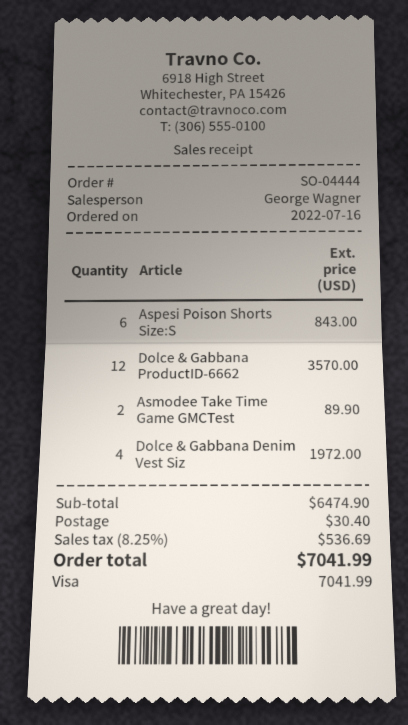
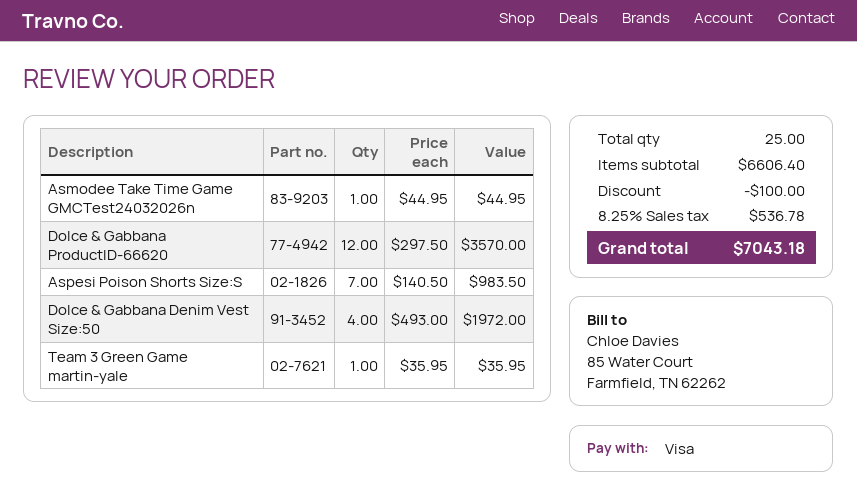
Aspesi Poison Shorts Size:S: 6 for 843.00 -> 7 for 983.50
Asmodee Take Time Game GMCTest: 2 for 89.90 -> 1 for 44.95
Team 3 Green Game martin-yale: none -> 1 for 35.95
subtotal: 6474.90 -> 6606.40
discount: none -> 100.00
shipping: 30.40 -> none
tax: 8.25% = 536.69 -> 8.25% = 536.78
total: 7041.99 -> 7043.18

